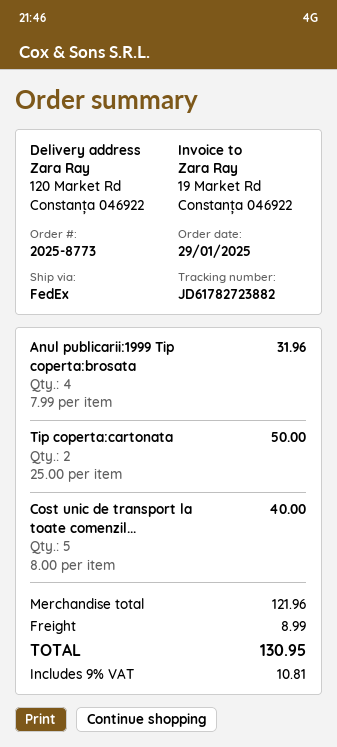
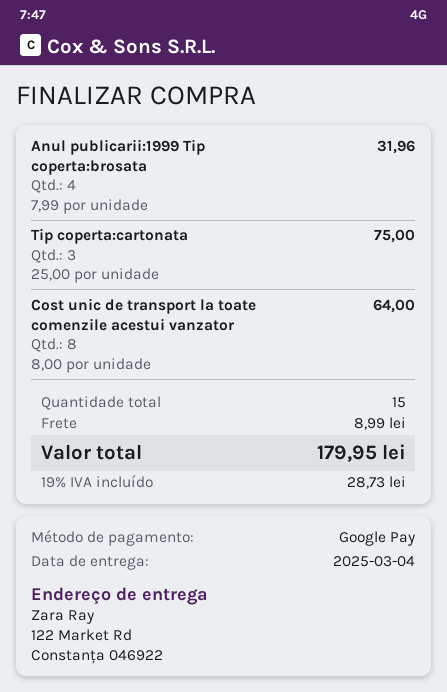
ship to: 120 Market Rd, Constanța 046922 -> 122 Market Rd, Constanța 046922
Tip coperta:cartonata: 2 x 25.00 = 50.00 -> 3 x 25.00 = 75.00
Cost unic de transport la toate comenzil...: 5 x 8.00 = 40.00 -> 8 x 8.00 = 64.00
tax: 9% = 10.81 -> 19% = 28.73
total: 130.95 -> 179.95

